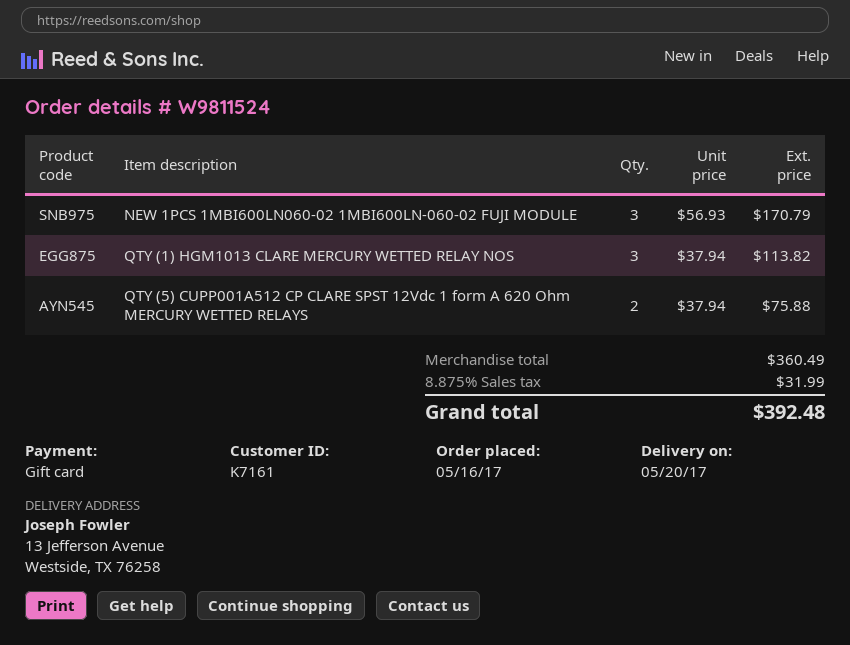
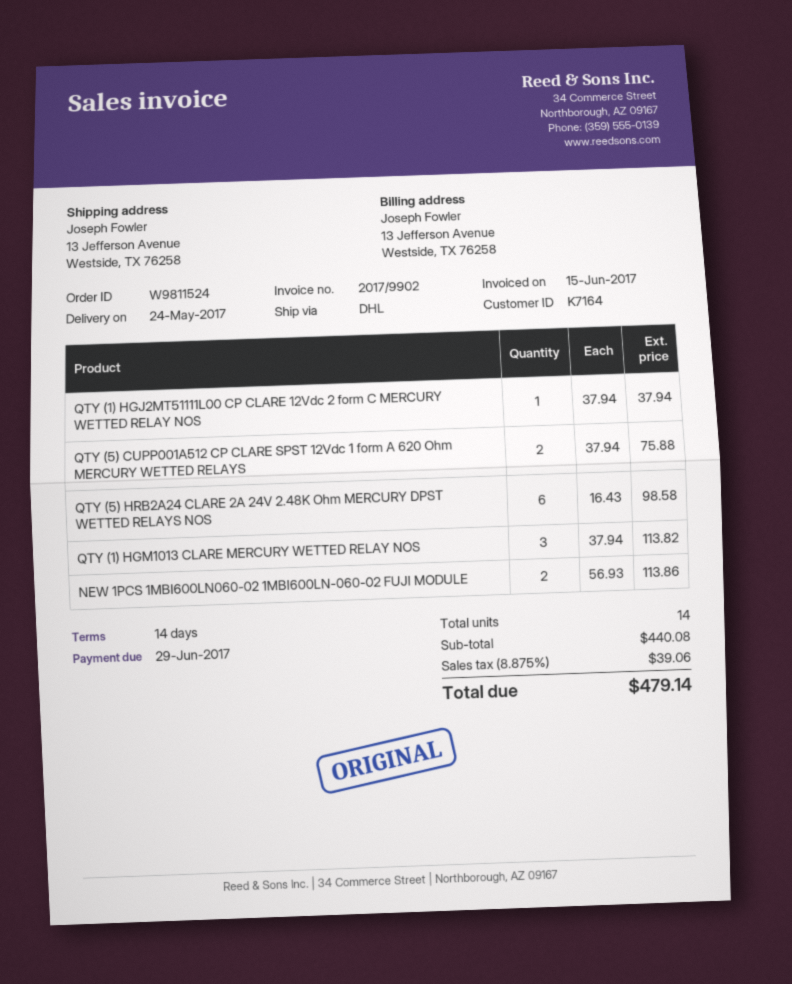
delivery date: 2017-05-20 -> 2017-05-24
customer number: K7161 -> K7164
NEW 1PCS 1MBI600LN060-02 1MBI600LN-060-02 FUJI MODULE: 3 x 56.93 = 170.79 -> 2 x 56.93 = 113.86
QTY (1) HGJ2MT51111L00 CP CLARE 12Vdc 2 form C MERCURY WETTED RELAY NOS: none -> 1 x 37.94 = 37.94
QTY (5) HRB2A24 CLARE 2A 24V 2.48K Ohm MERCURY DPST WETTED RELAYS NOS: none -> 6 x 16.43 = 98.58
subtotal: 360.49 -> 440.08
tax: 8.875% = 31.99 -> 8.875% = 39.06
total: 392.48 -> 479.14

